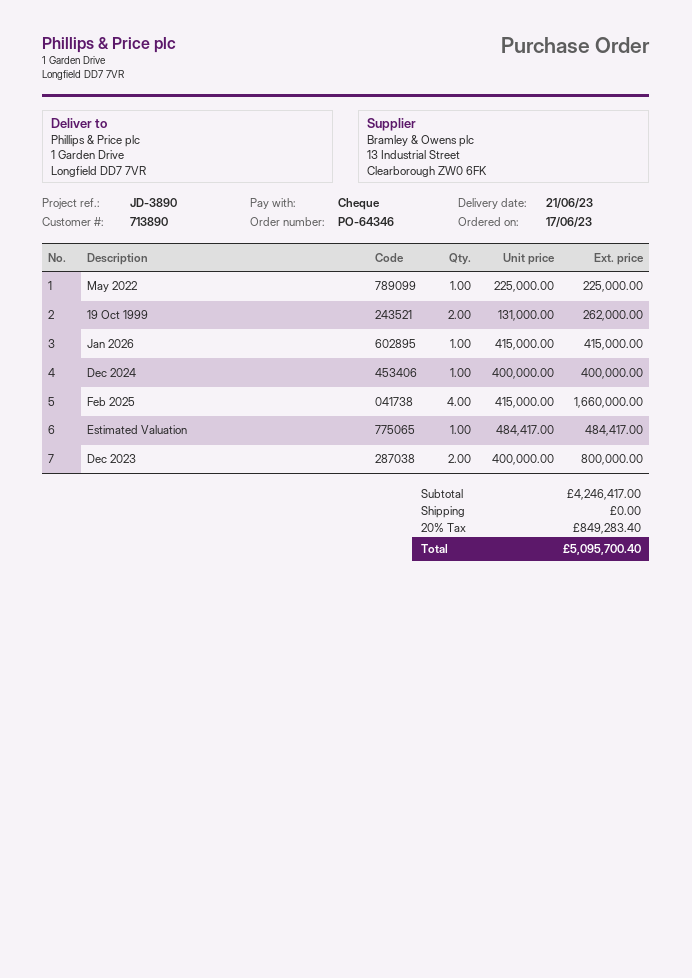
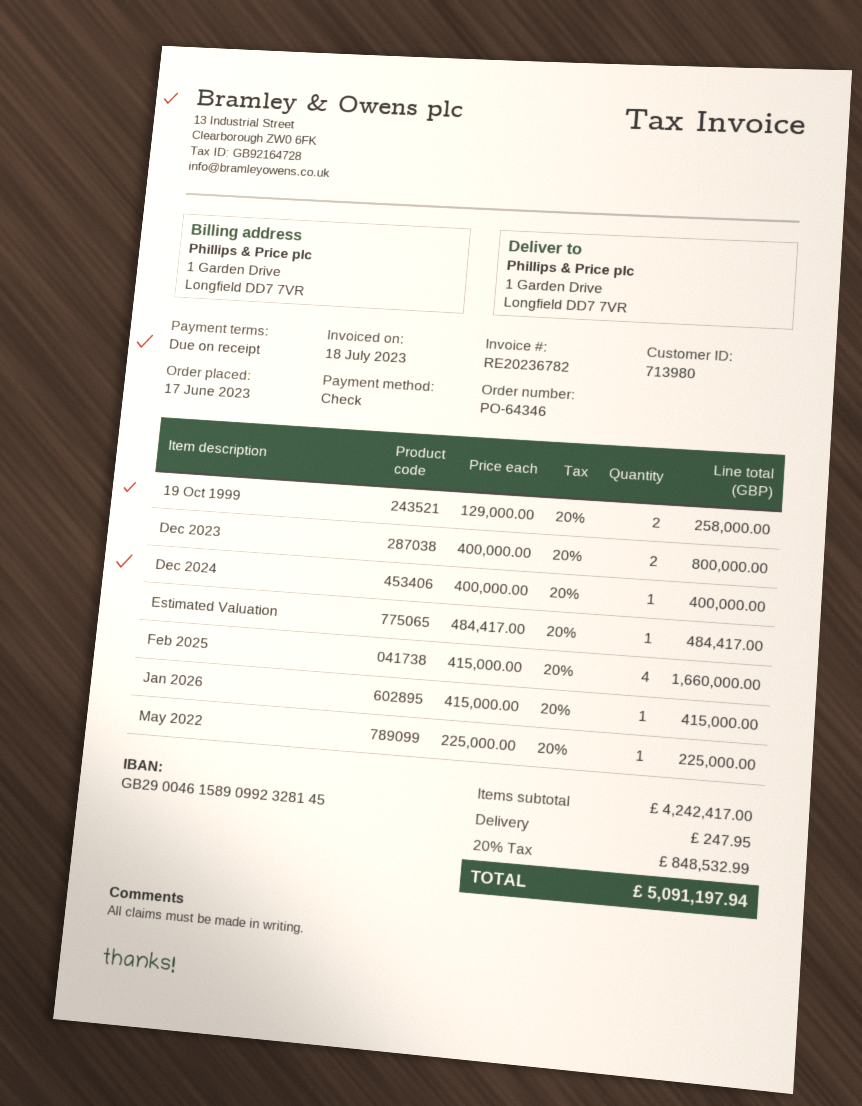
customer number: 713890 -> 713980
19 Oct 1999: 2 x 131000.00 = 262000.00 -> 2 x 129000.00 = 258000.00
subtotal: 4246417.00 -> 4242417.00
shipping: 0.00 -> 247.95
tax: 20% = 849283.40 -> 20% = 848532.99
total: 5095700.40 -> 5091197.94

